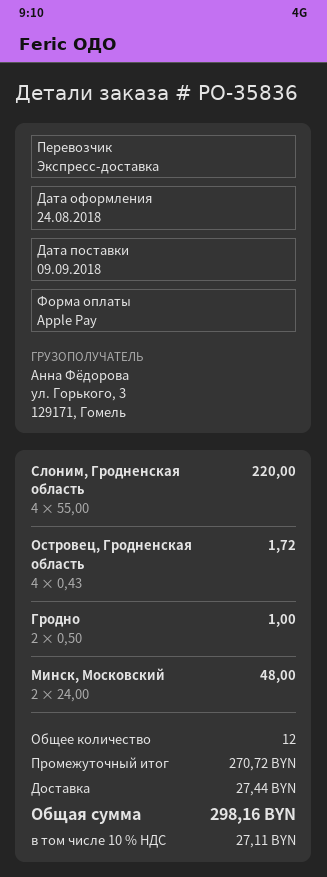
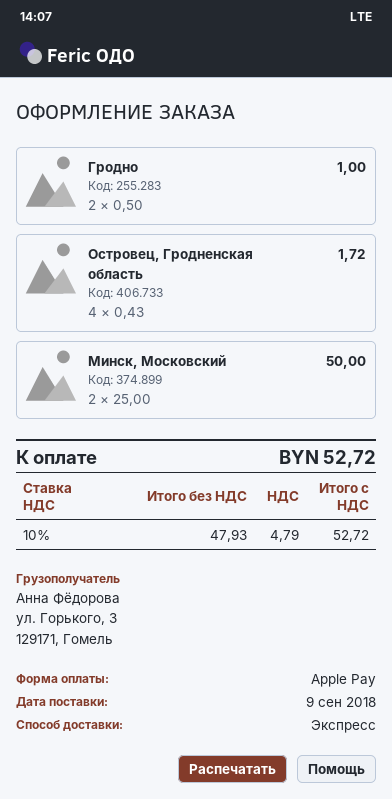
Слоним, Гродненская область: 4 x 55.00 = 220.00 -> none
Минск, Московский: 2 x 24.00 = 48.00 -> 2 x 25.00 = 50.00
shipping: 27.44 -> none
tax: 10% = 27.11 -> 10% = 4.79
total: 298.16 -> 52.72

